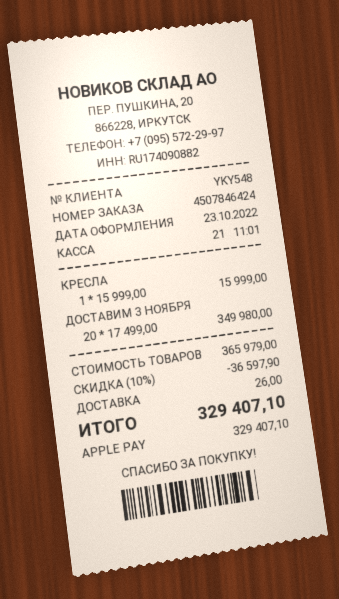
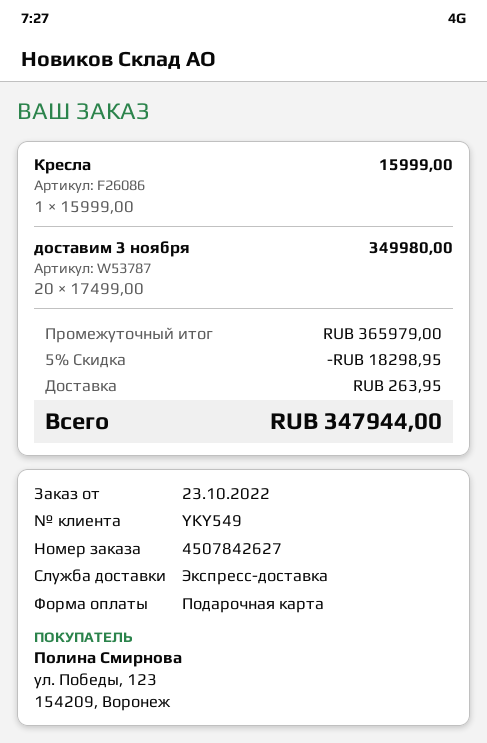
order number: 4507846424 -> 4507842627
customer number: YKY548 -> YKY549
payment method: Apple Pay -> gift card
discount: 10% = 36597.90 -> 5% = 18298.95
shipping: 26.00 -> 263.95
total: 329407.10 -> 347944.00

